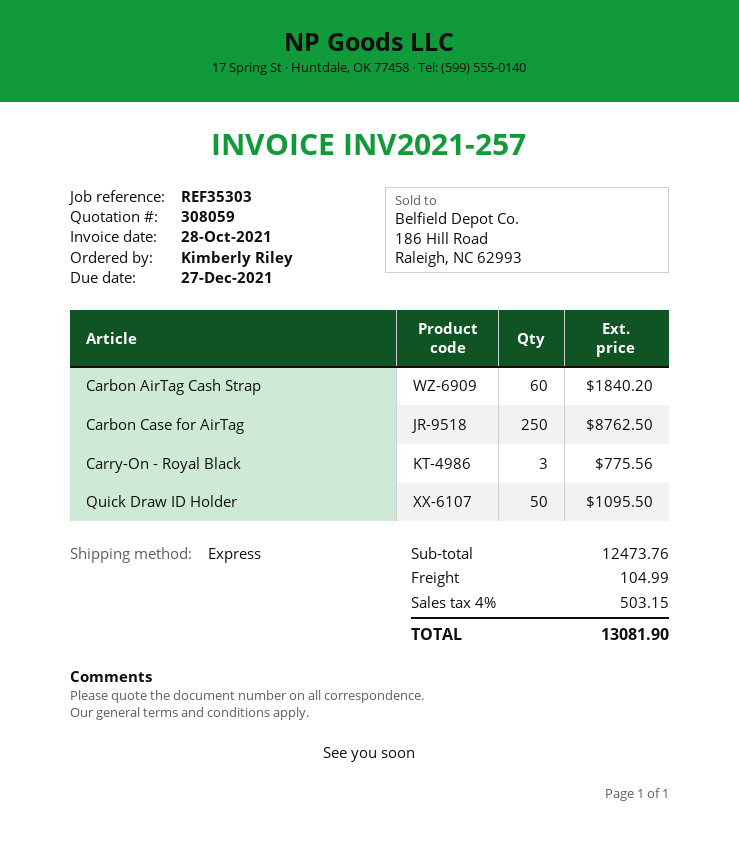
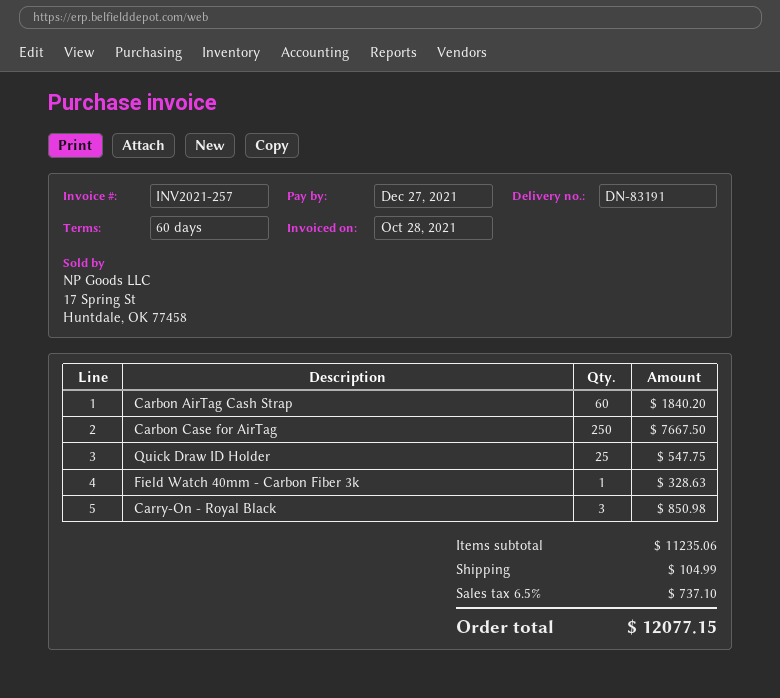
Carbon Case for AirTag: 250 for 8762.50 -> 250 for 7667.50
Carry-On - Royal Black: 3 for 775.56 -> 3 for 850.98
Quick Draw ID Holder: 50 for 1095.50 -> 25 for 547.75
Field Watch 40mm - Carbon Fiber 3k: none -> 1 for 328.63
subtotal: 12473.76 -> 11235.06
tax: 4% = 503.15 -> 6.5% = 737.10
total: 13081.90 -> 12077.15

